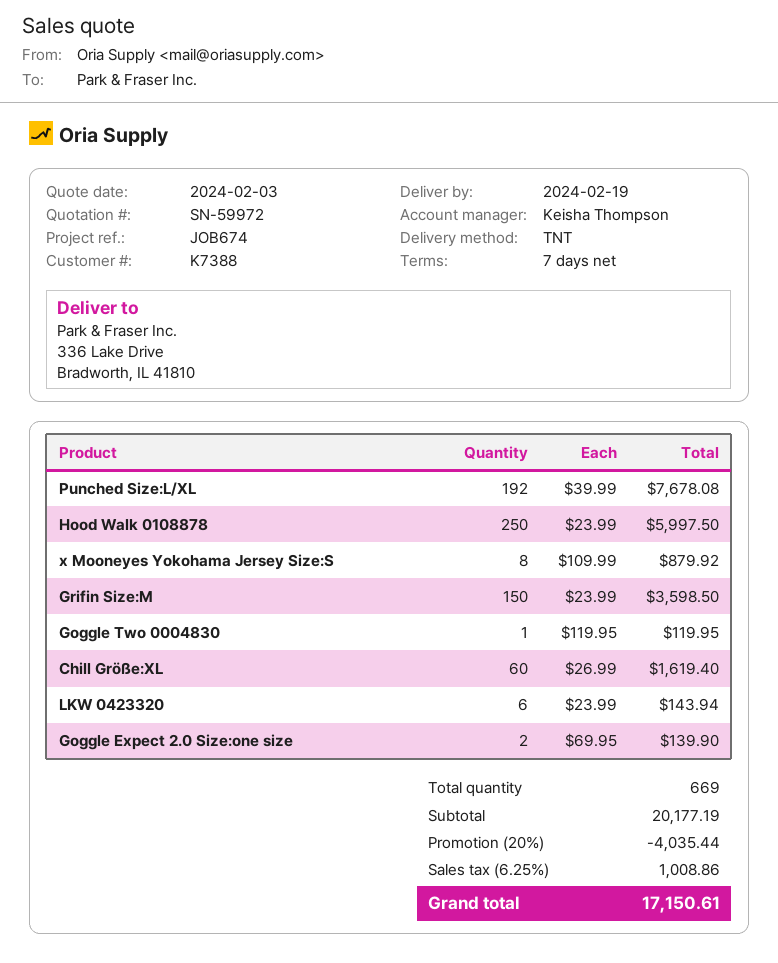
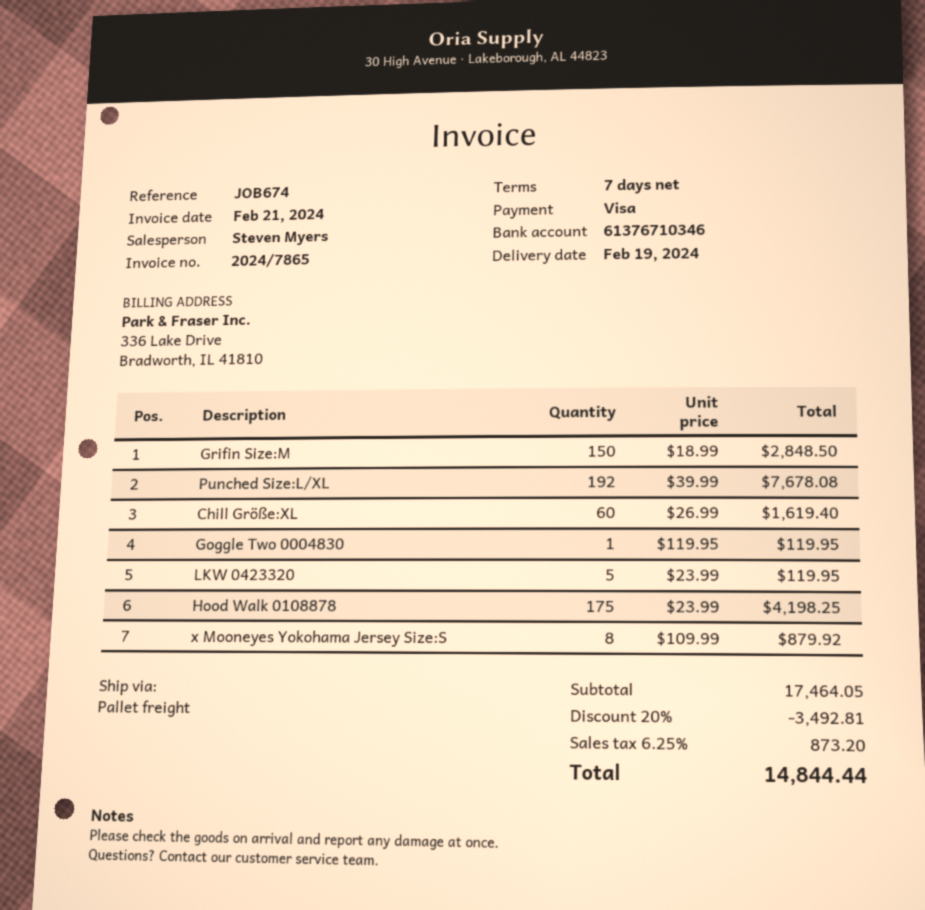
sales rep: Keisha Thompson -> Steven Myers
shipping method: TNT -> pallet freight
Hood Walk 0108878: 250 x 23.99 = 5997.50 -> 175 x 23.99 = 4198.25
Grifin Size:M: 150 x 23.99 = 3598.50 -> 150 x 18.99 = 2848.50
LKW 0423320: 6 x 23.99 = 143.94 -> 5 x 23.99 = 119.95
Goggle Expect 2.0 Size:one size: 2 x 69.95 = 139.90 -> none
subtotal: 20177.19 -> 17464.05
discount: 20% = 4035.44 -> 20% = 3492.81
tax: 6.25% = 1008.86 -> 6.25% = 873.20
total: 17150.61 -> 14844.44

